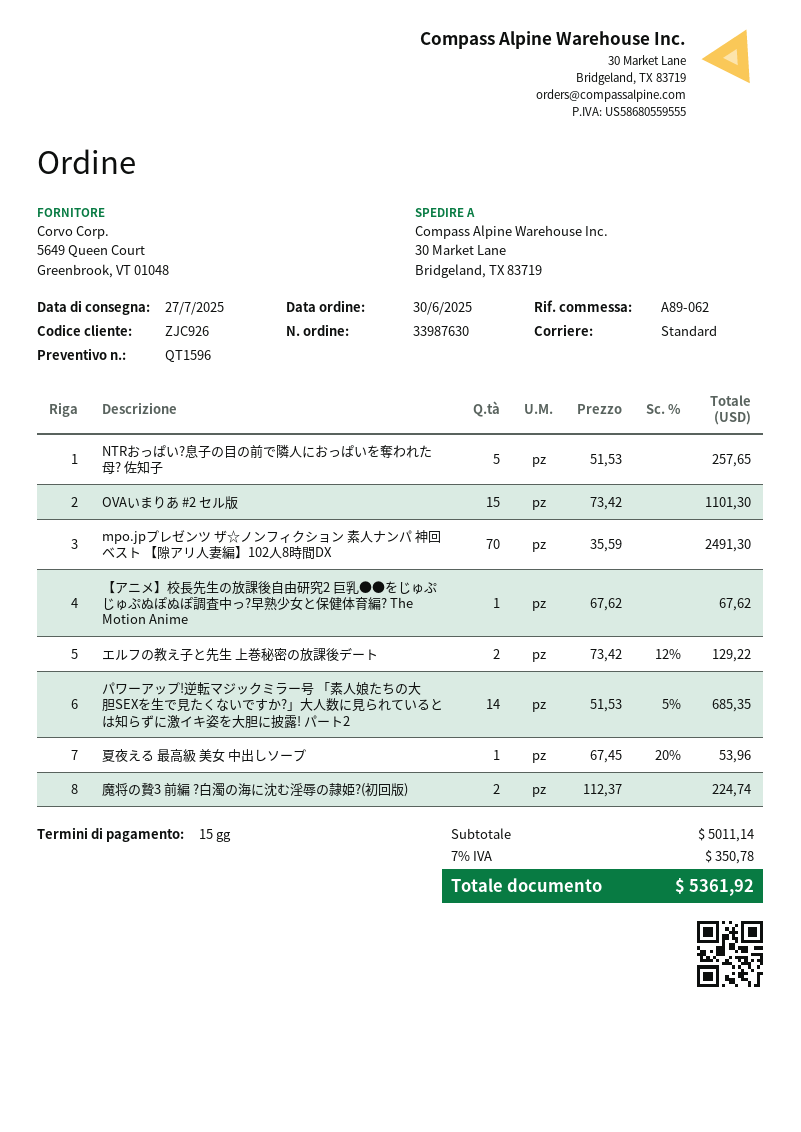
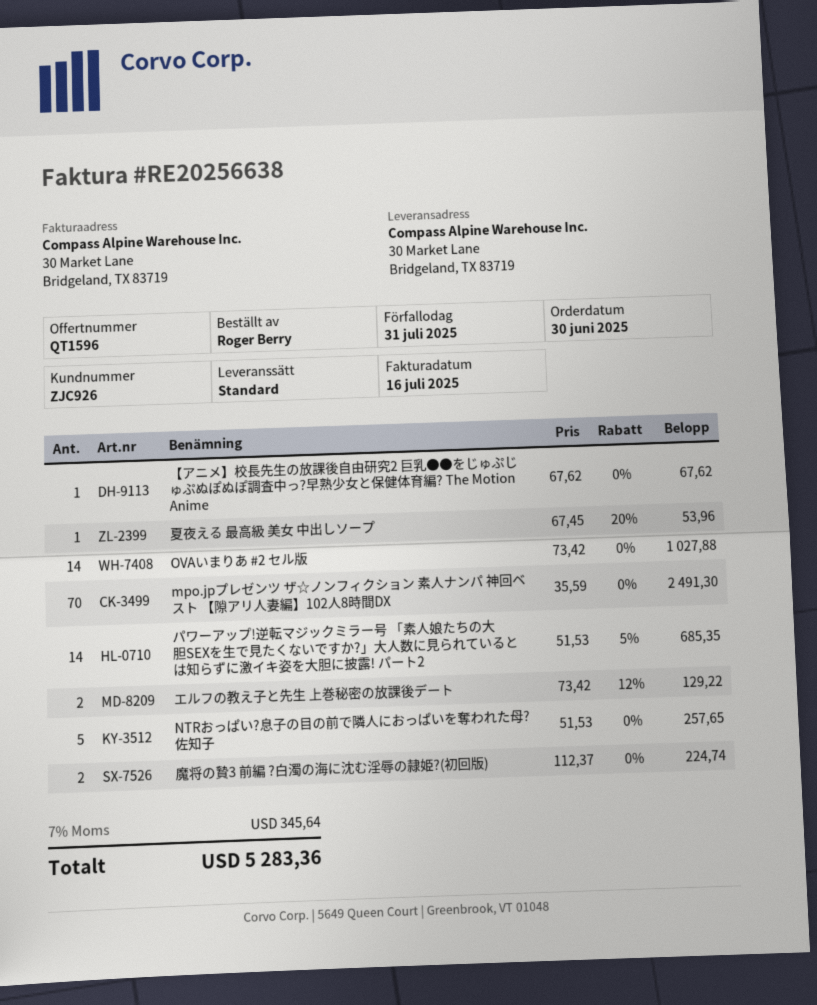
OVAいまりあ #2 セル版: 15 x 73.42 = 1101.30 -> 14 x 73.42 = 1027.88
tax: 7% = 350.78 -> 7% = 345.64
total: 5361.92 -> 5283.36

